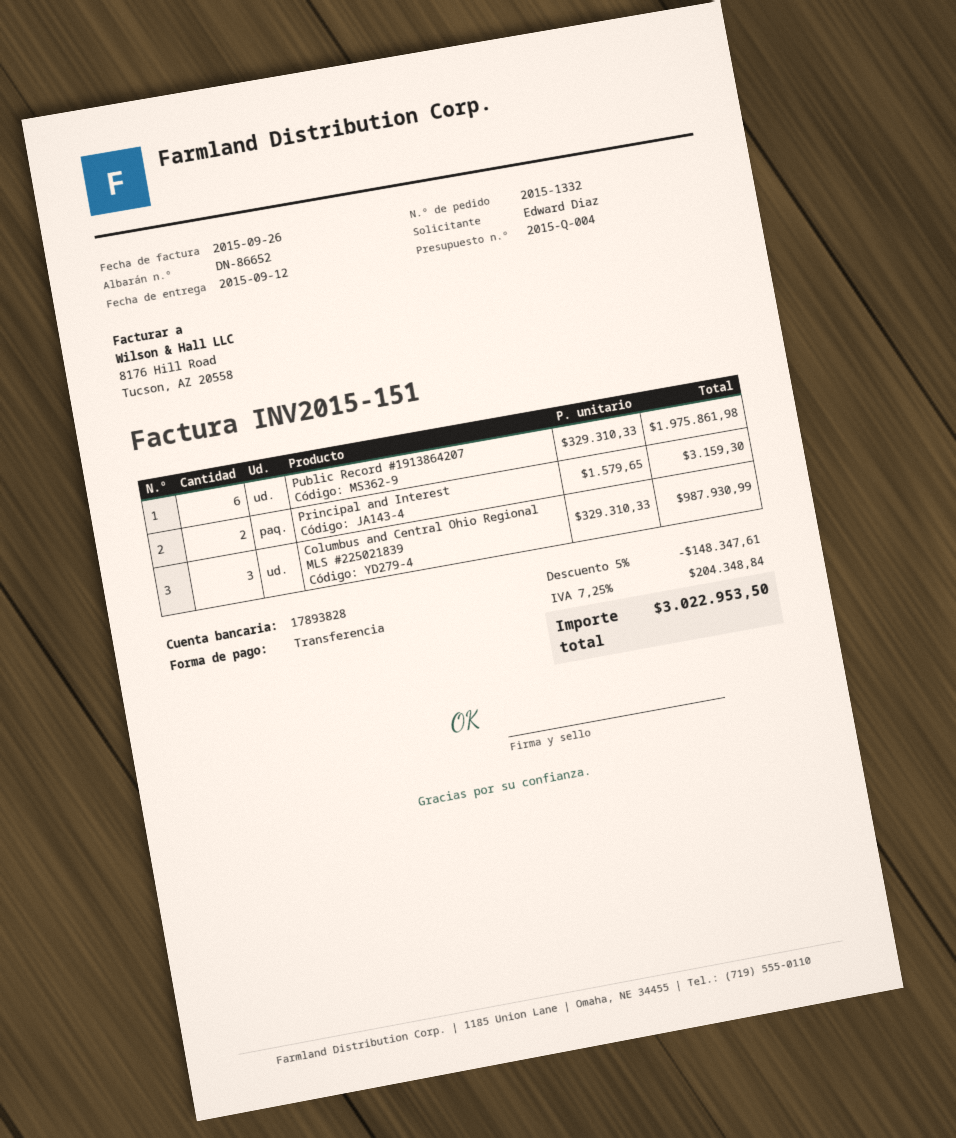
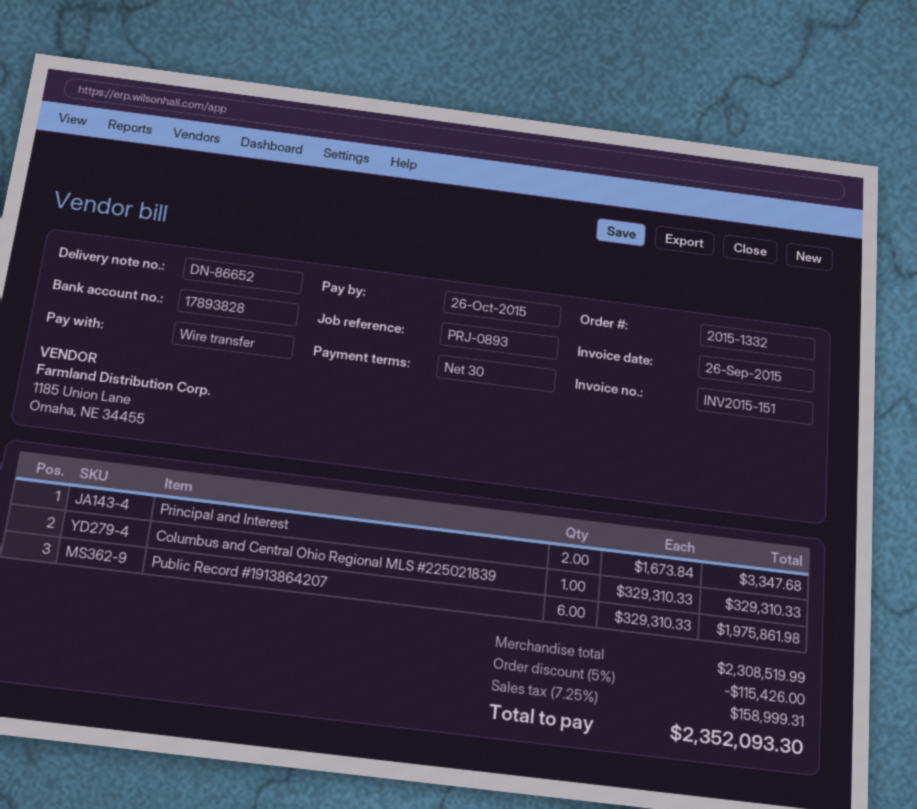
Principal and Interest: 2 x 1579.65 = 3159.30 -> 2 x 1673.84 = 3347.68
Columbus and Central Ohio Regional MLS #225021839: 3 x 329310.33 = 987930.99 -> 1 x 329310.33 = 329310.33
discount: 5% = 148347.61 -> 5% = 115426.00
tax: 7.25% = 204348.84 -> 7.25% = 158999.31
total: 3022953.50 -> 2352093.30

